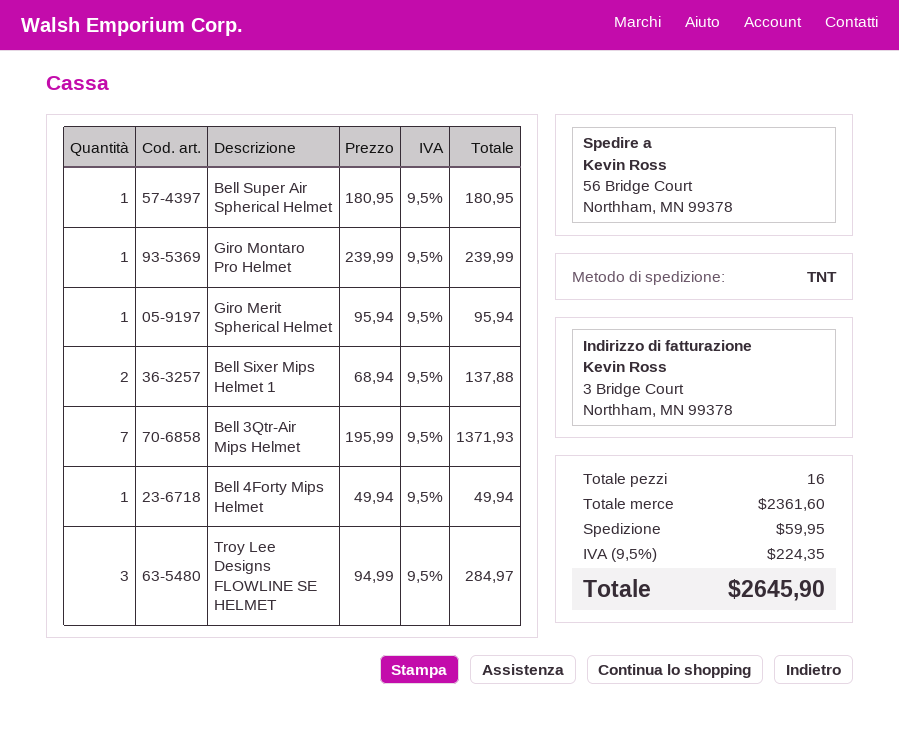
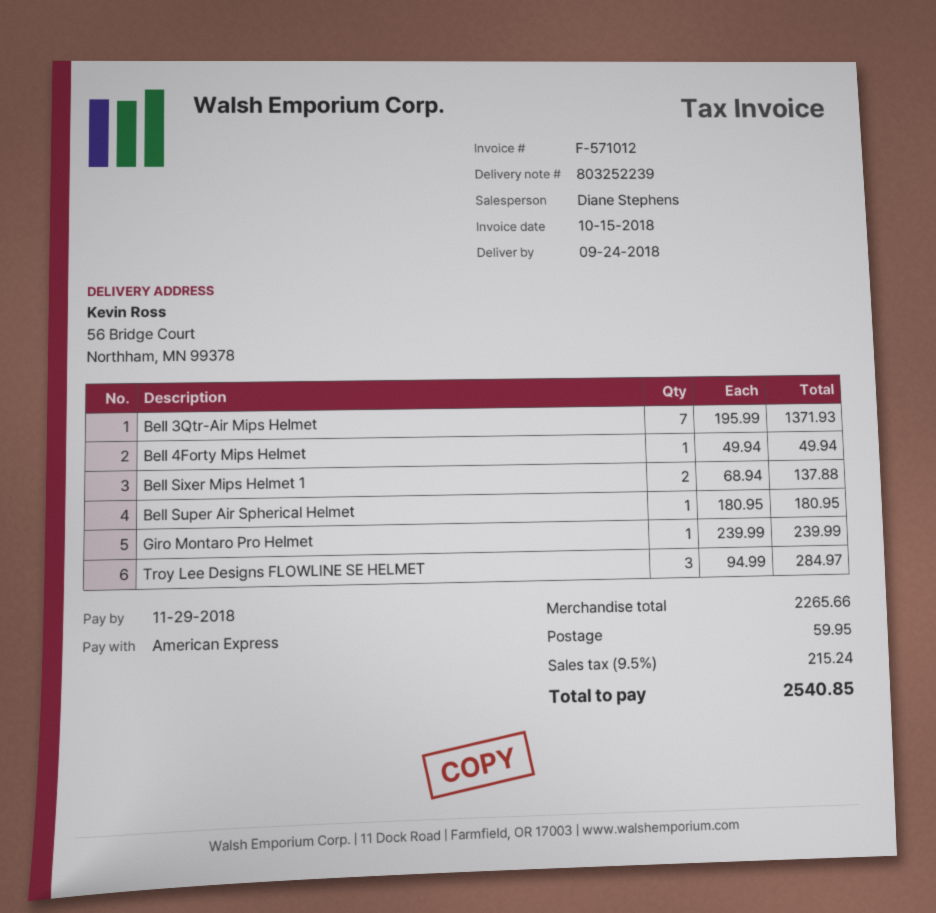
Giro Merit Spherical Helmet: 1 x 95.94 = 95.94 -> none
subtotal: 2361.60 -> 2265.66
tax: 9.5% = 224.35 -> 9.5% = 215.24
total: 2645.90 -> 2540.85

